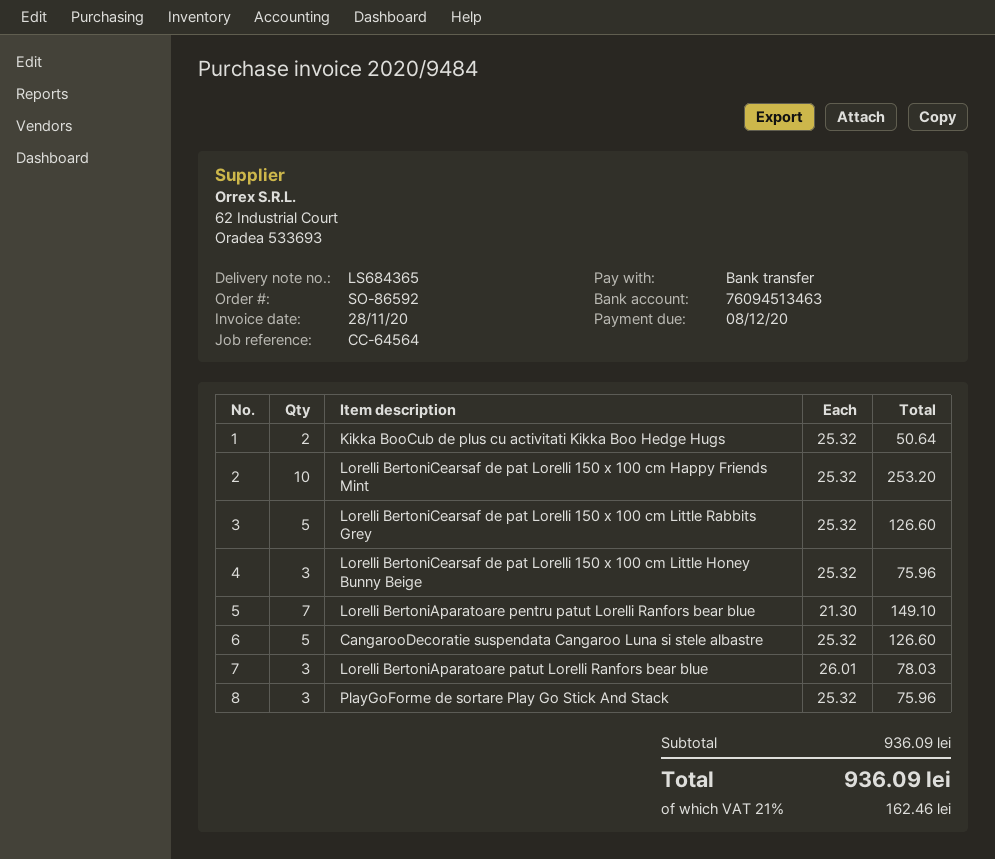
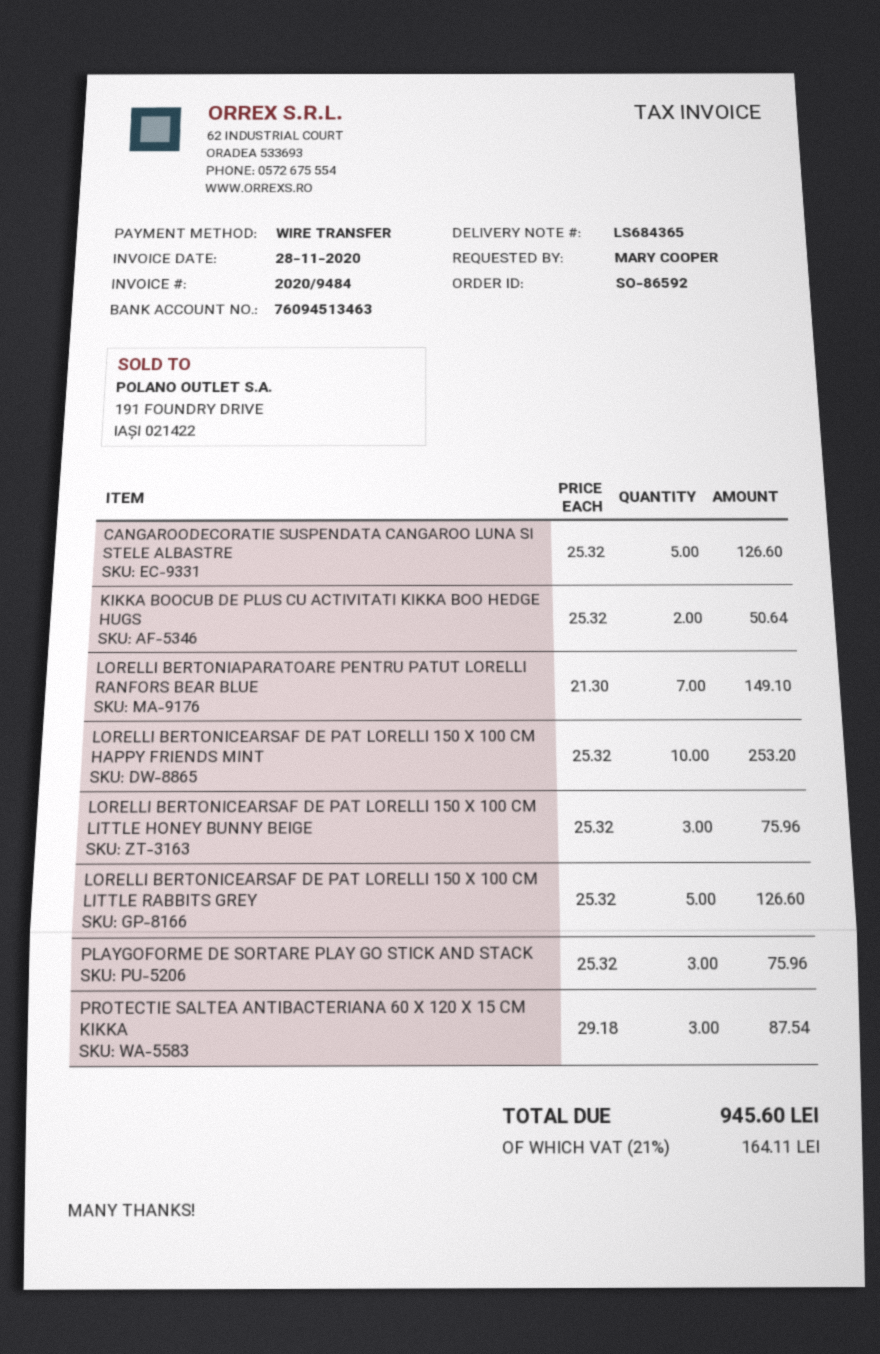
Lorelli BertoniAparatoare patut Lorelli Ranfors bear blue: 3 x 26.01 = 78.03 -> none
PROTECTIE SALTEA ANTIBACTERIANA 60 X 120 X 15 CM KIKKA: none -> 3 x 29.18 = 87.54
tax: 21% = 162.46 -> 21% = 164.11
total: 936.09 -> 945.60

